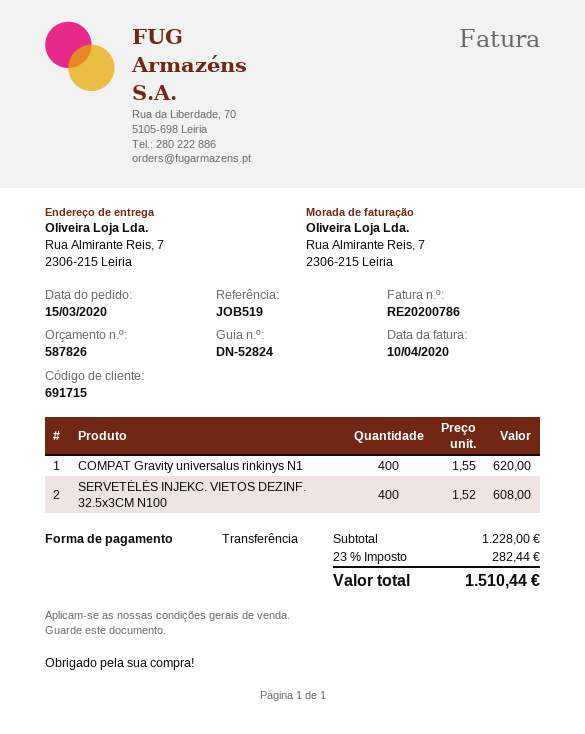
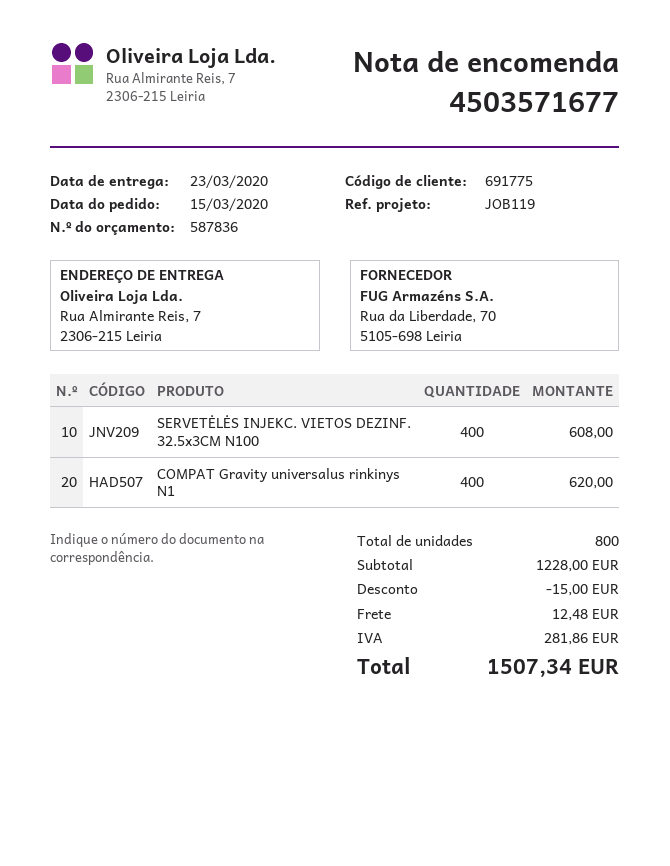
quote number: 587826 -> 587836
customer number: 691715 -> 691775
reference: JOB519 -> JOB119
discount: none -> 15.00
shipping: none -> 12.48
tax: 282.44 -> 281.86
total: 1510.44 -> 1507.34

